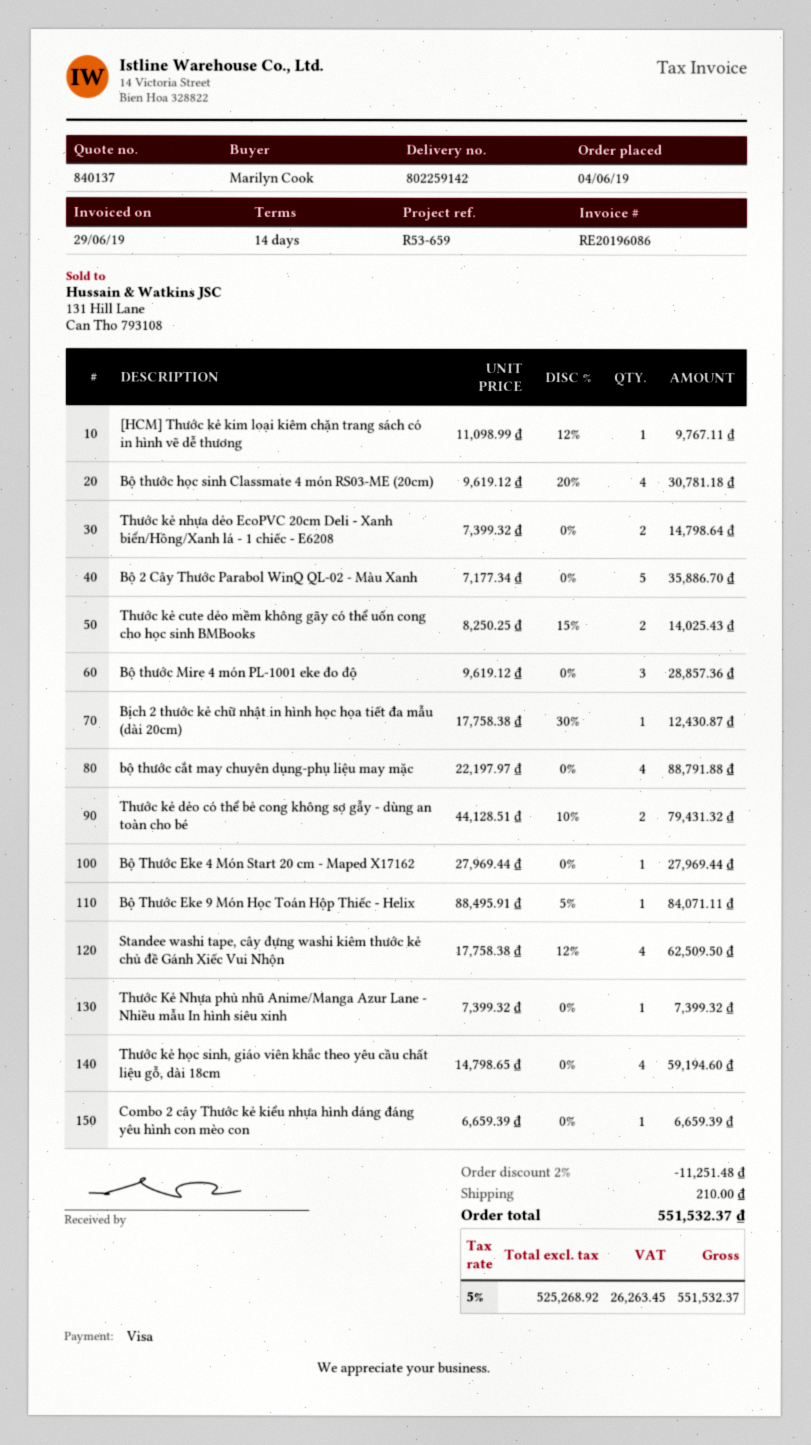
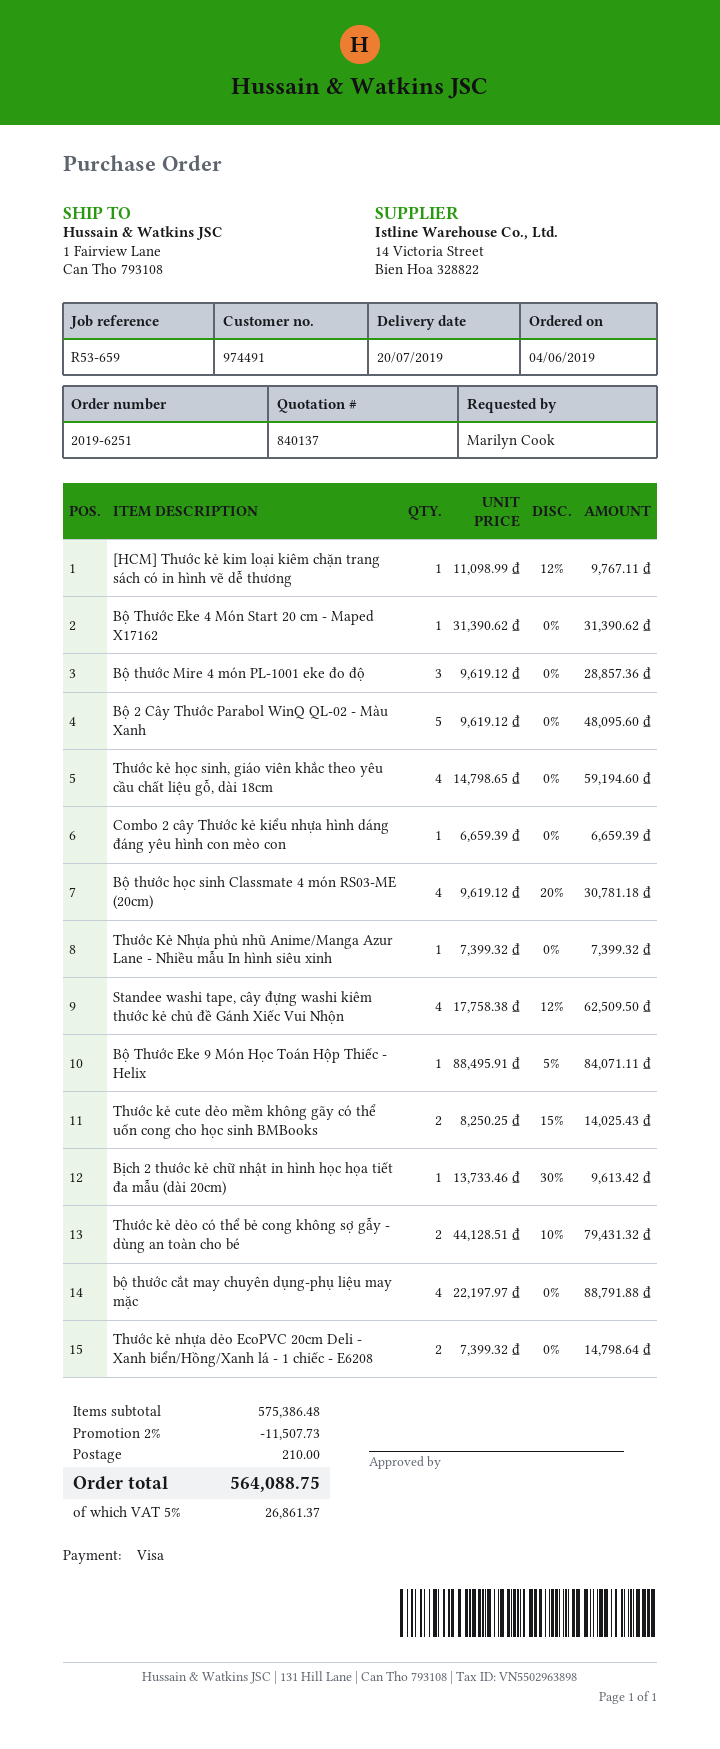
Bộ 2 Cây Thước Parabol WinQ QL-02 - Màu Xanh: 5 x 7177.34 = 35886.70 -> 5 x 9619.12 = 48095.60
Bịch 2 thước kẻ chữ nhật in hình học họa tiết đa mẫu (dài 20cm): 1 x 17758.38 - 30% = 12430.87 -> 1 x 13733.46 - 30% = 9613.42
Bộ Thước Eke 4 Món Start 20 cm - Maped X17162: 1 x 27969.44 = 27969.44 -> 1 x 31390.62 = 31390.62
discount: 2% = 11251.48 -> 2% = 11507.73
tax: 5% = 26263.45 -> 5% = 26861.37
total: 551532.37 -> 564088.75

